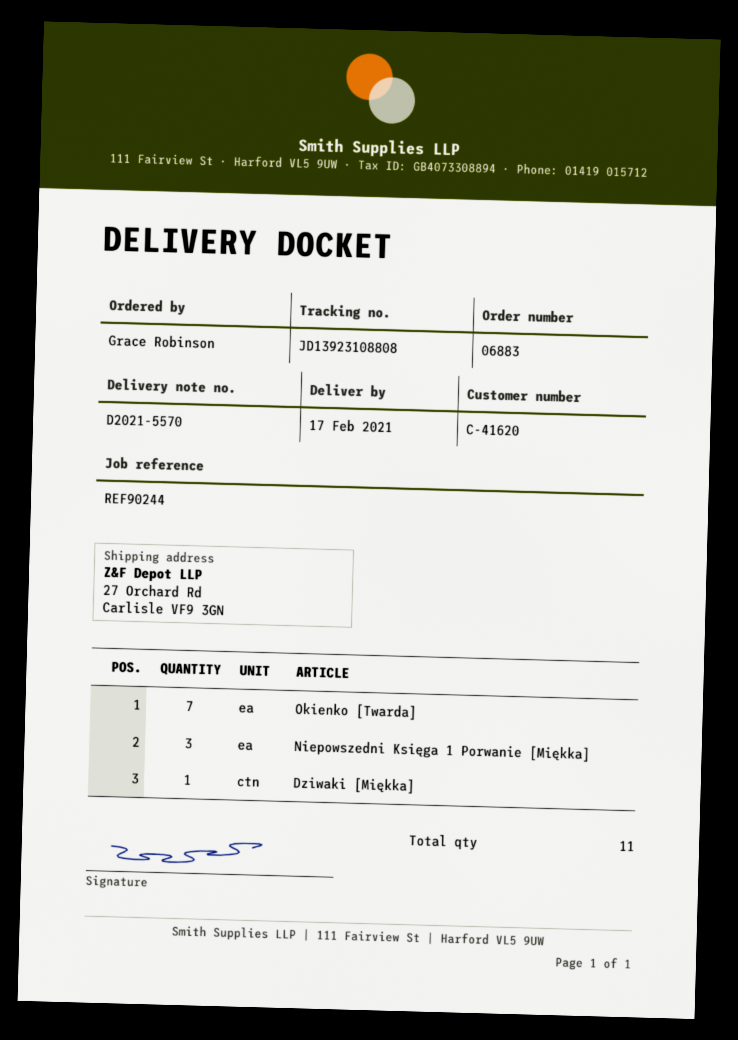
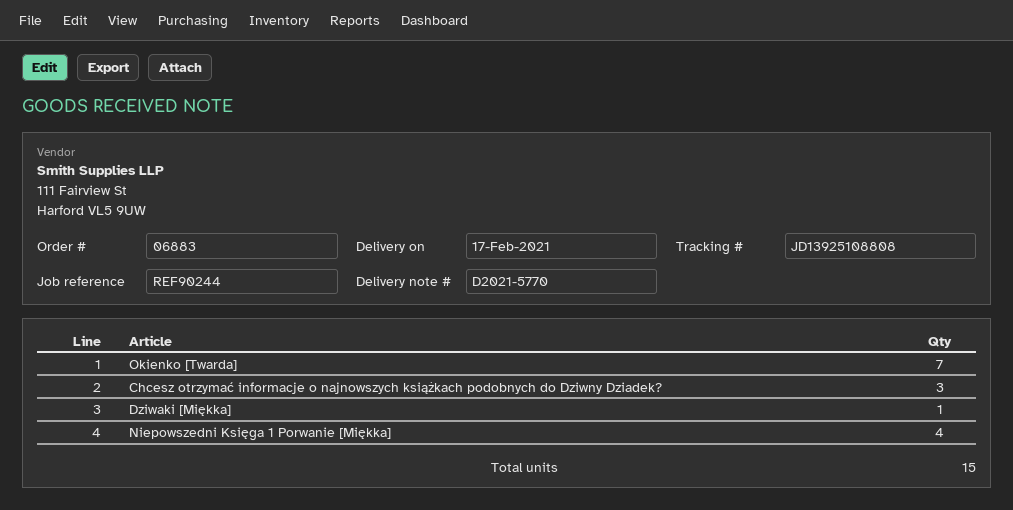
delivery note number: D2021-5570 -> D2021-5770
tracking number: JD13923108808 -> JD13925108808
Niepowszedni Księga 1 Porwanie [Miękka]: 3 -> 4
Chcesz otrzymać informacje o najnowszych książkach podobnych do Dziwny Dziadek?: none -> 3
total quantity: 11 -> 15

